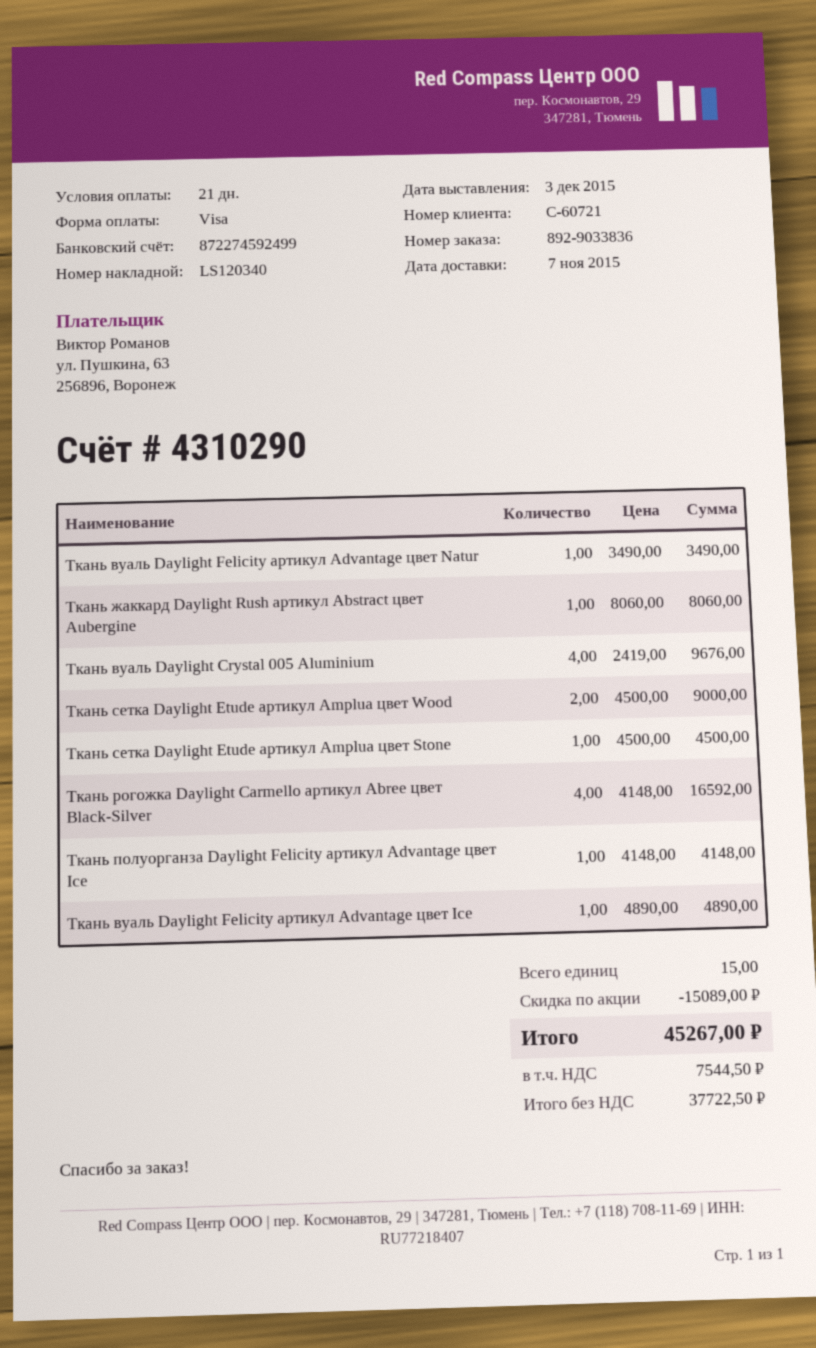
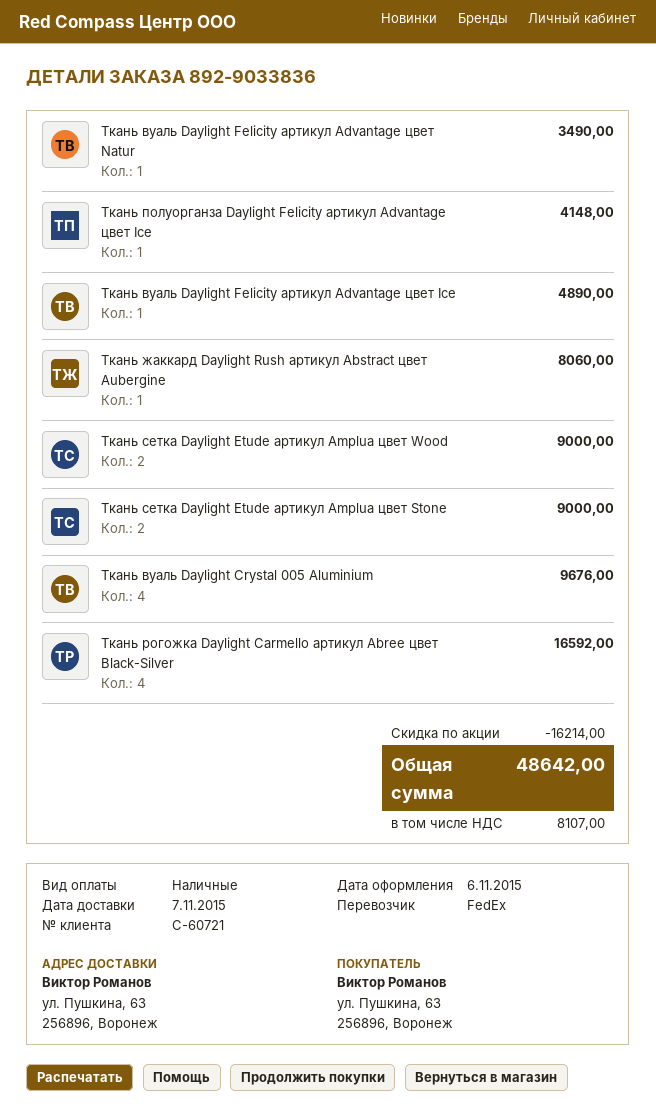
payment method: Visa -> cash
Ткань сетка Daylight Etude артикул Amplua цвет Stone: 1 for 4500.00 -> 2 for 9000.00
discount: 15089.00 -> 16214.00
tax: 7544.50 -> 8107.00
total: 45267.00 -> 48642.00

